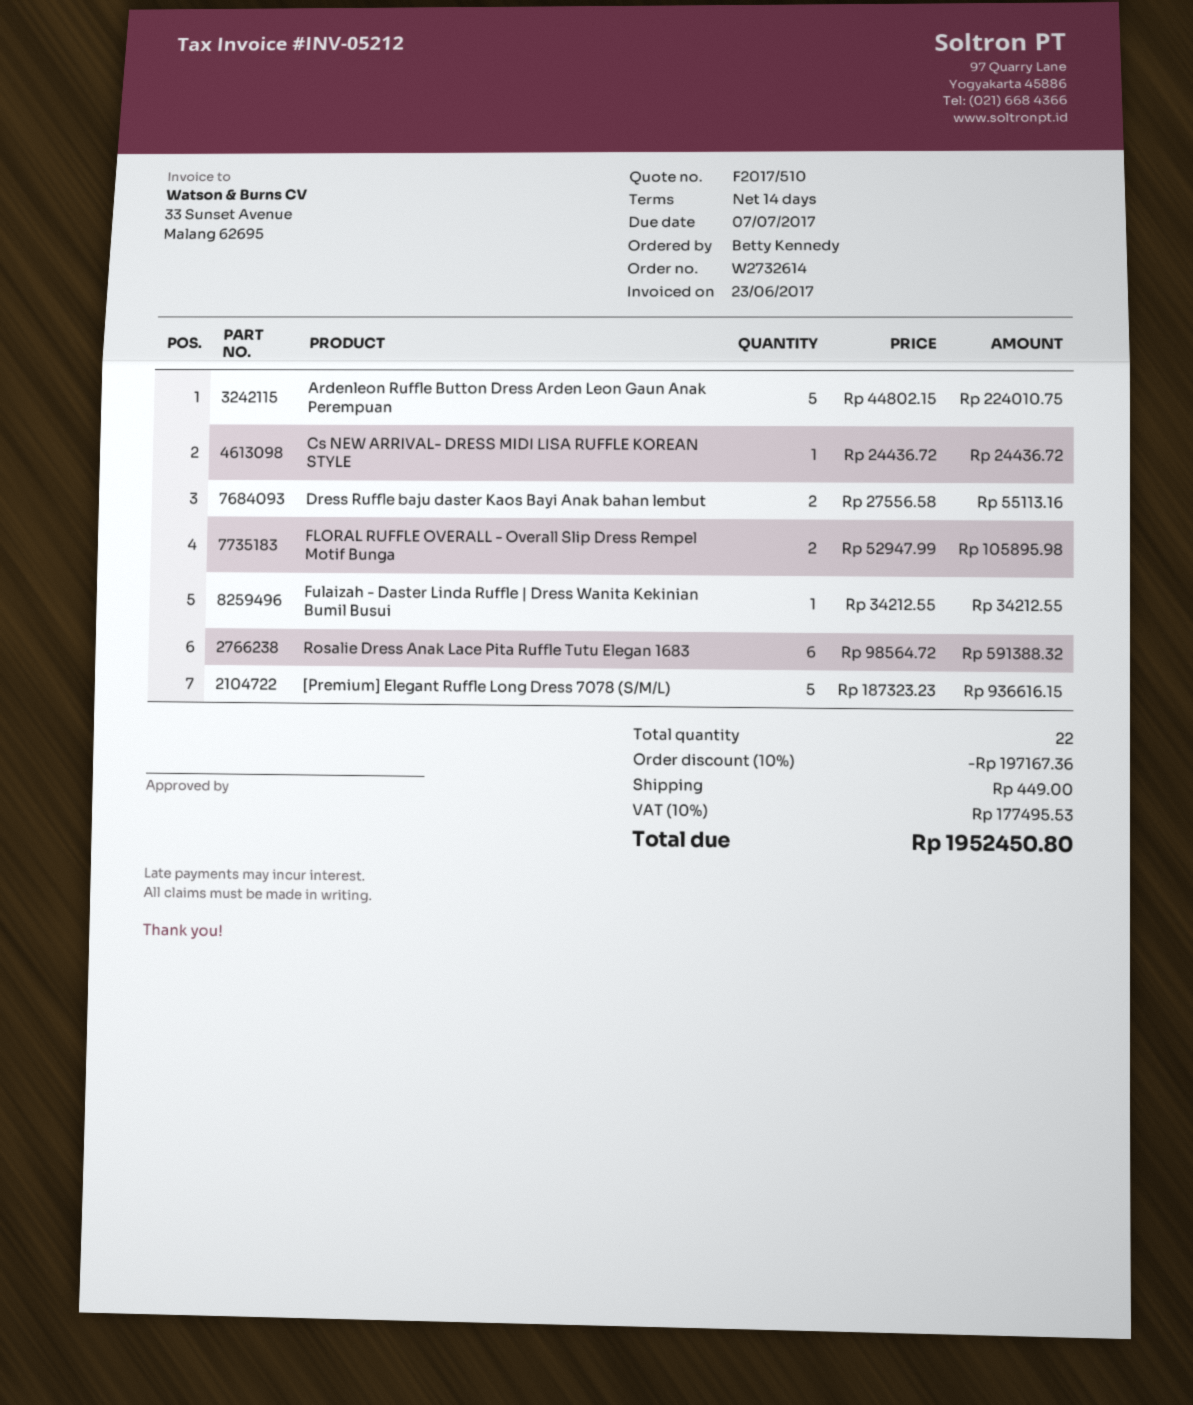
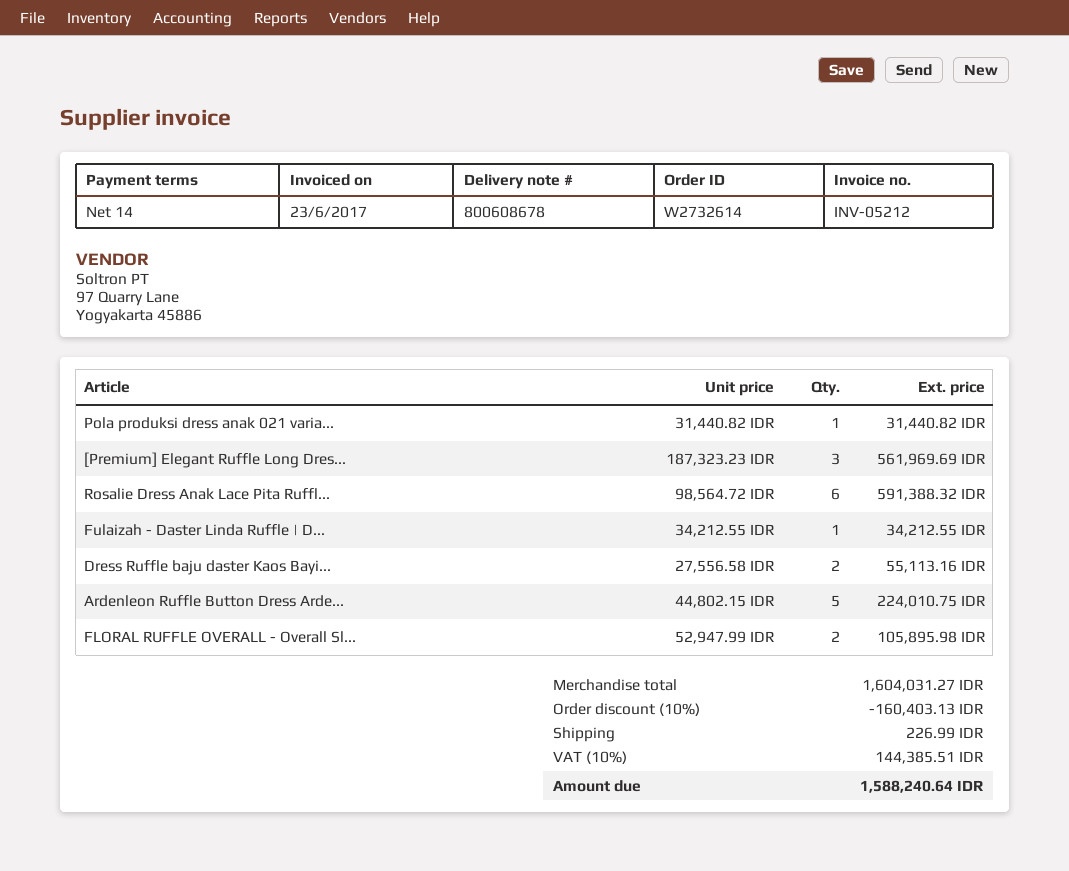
Cs NEW ARRIVAL- DRESS MIDI LISA RUFFLE KOREAN STYLE: 1 x 24436.72 = 24436.72 -> none
[Premium] Elegant Ruffle Long Dress 7078 (S/M/L): 5 x 187323.23 = 936616.15 -> 3 x 187323.23 = 561969.69
Pola produksi dress anak 021 varia...: none -> 1 x 31440.82 = 31440.82
discount: 10% = 197167.36 -> 10% = 160403.13
shipping: 449.00 -> 226.99
tax: 10% = 177495.53 -> 10% = 144385.51
total: 1952450.80 -> 1588240.64

